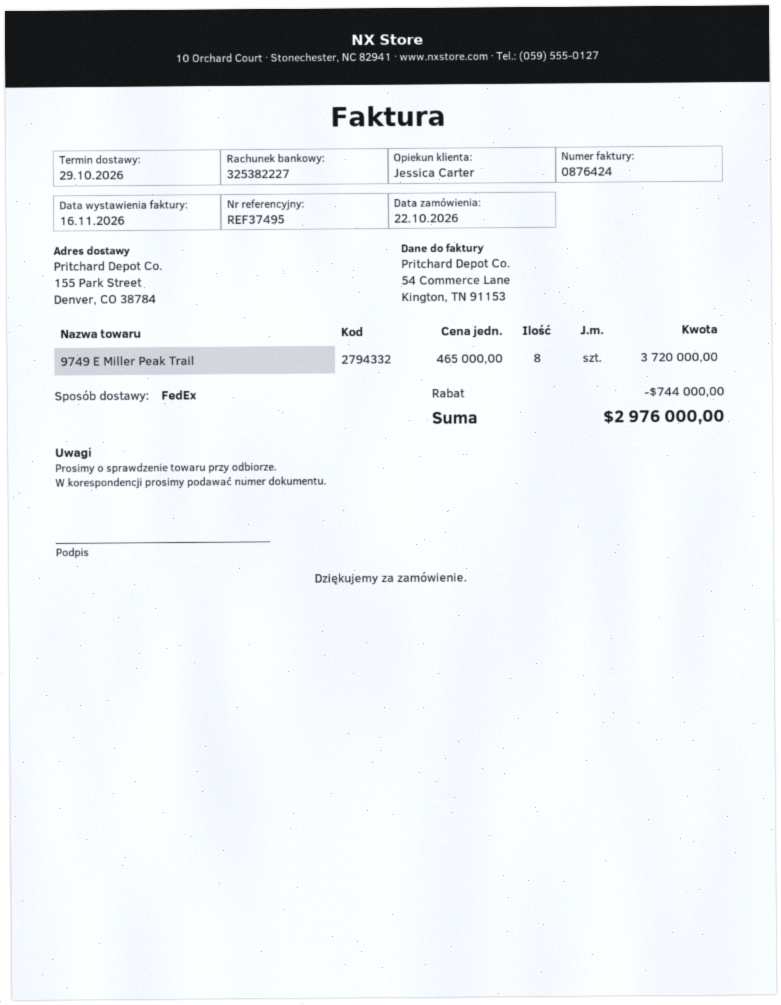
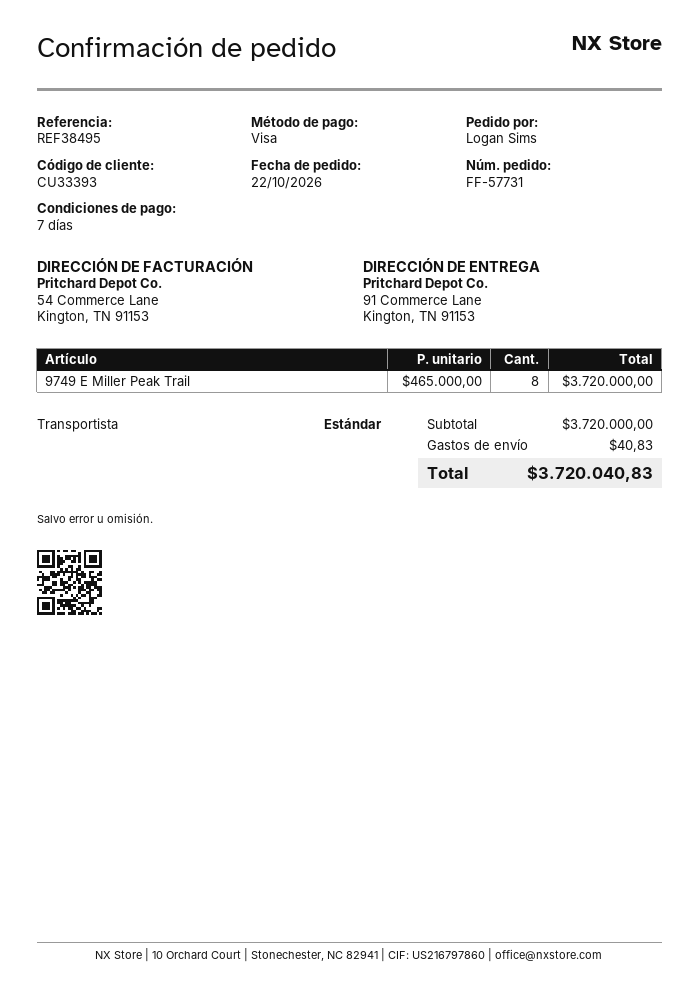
reference: REF37495 -> REF38495
shipping method: FedEx -> standard
ship to: 155 Park Street, Denver, CO 38784 -> 91 Commerce Lane, Kington, TN 91153
discount: 744000.00 -> none
shipping: none -> 40.83
total: 2976000.00 -> 3720040.83

